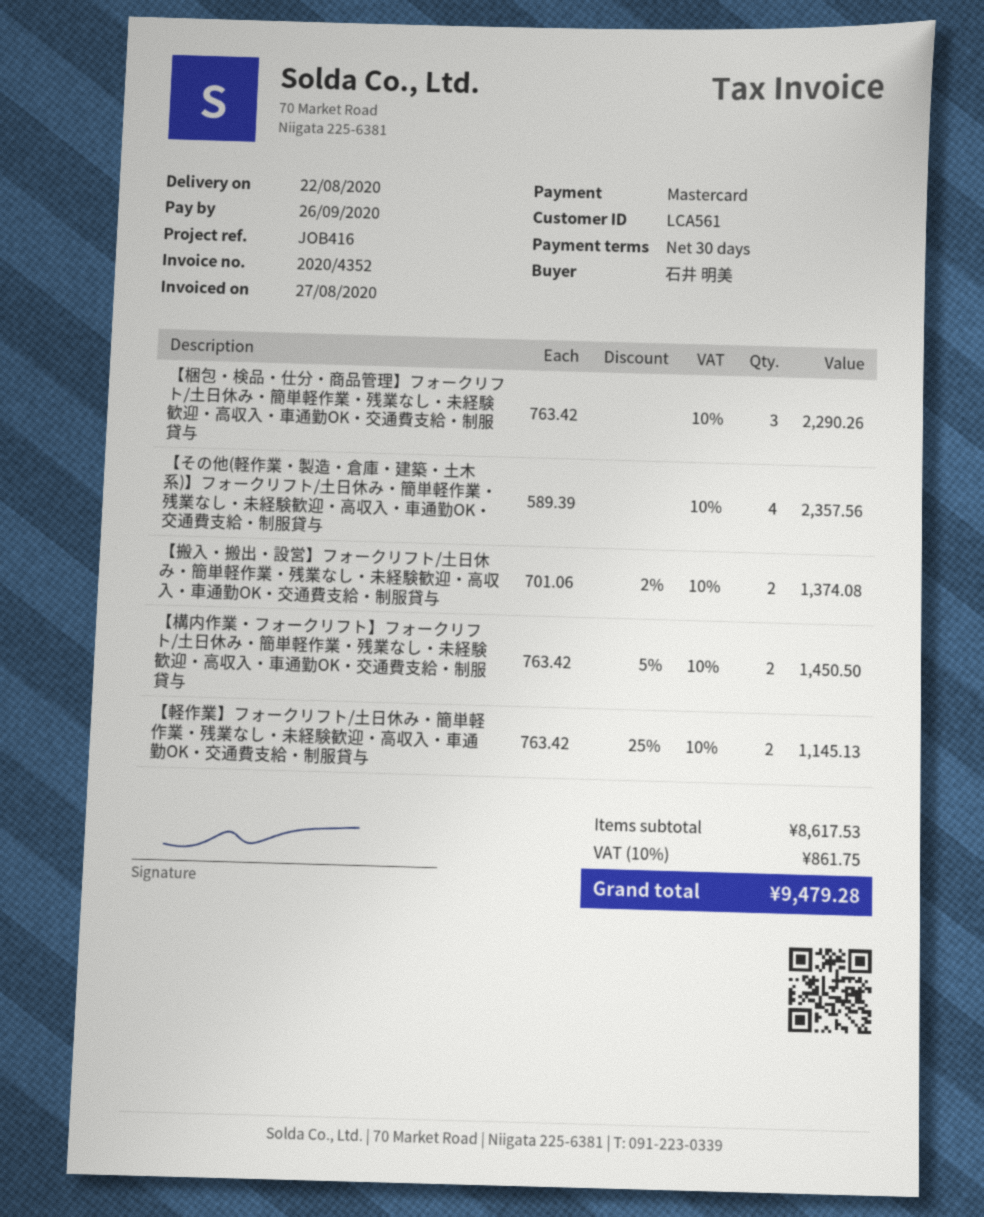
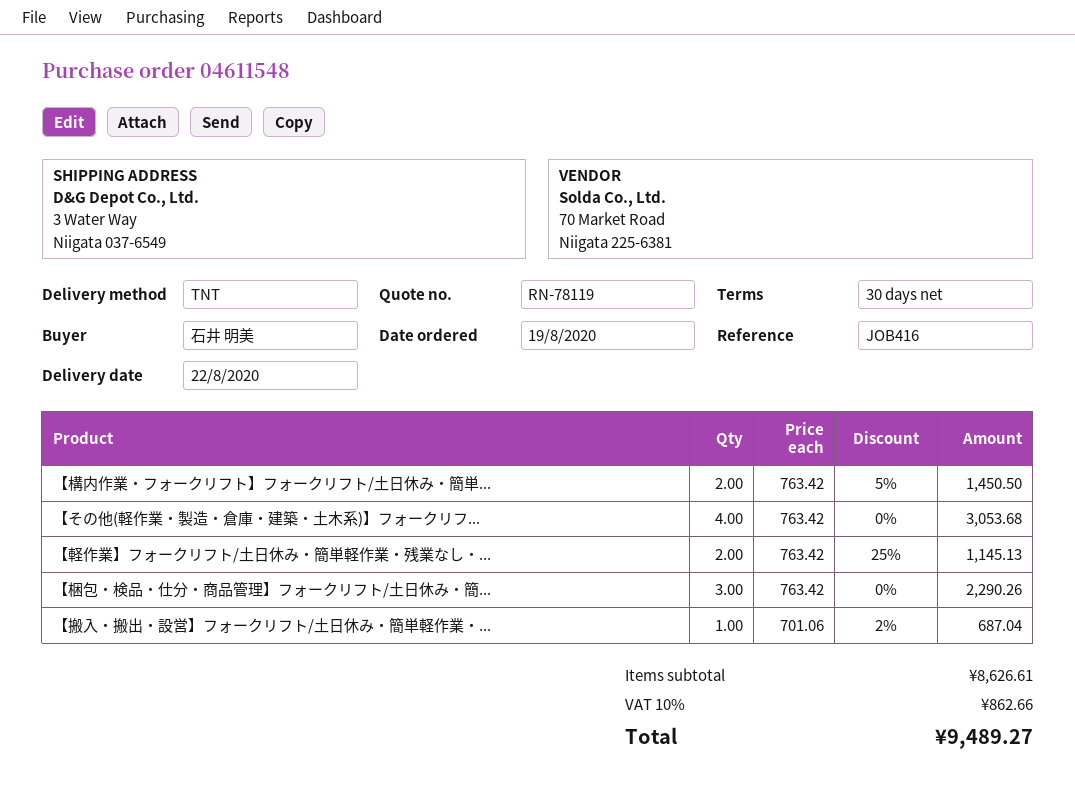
【その他(軽作業・製造・倉庫・建築・土木系)】フォークリフト/土日休み・簡単軽作業・残業なし・未経験歓迎・高収入・車通勤OK・交通費支給・制服貸与: 4 x 589.39 = 2357.56 -> 4 x 763.42 = 3053.68
【搬入・搬出・設営】フォークリフト/土日休み・簡単軽作業・残業なし・未経験歓迎・高収入・車通勤OK・交通費支給・制服貸与: 2 x 701.06 - 2% = 1374.08 -> 1 x 701.06 - 2% = 687.04
subtotal: 8617.53 -> 8626.61
tax: 10% = 861.75 -> 10% = 862.66
total: 9479.28 -> 9489.27

